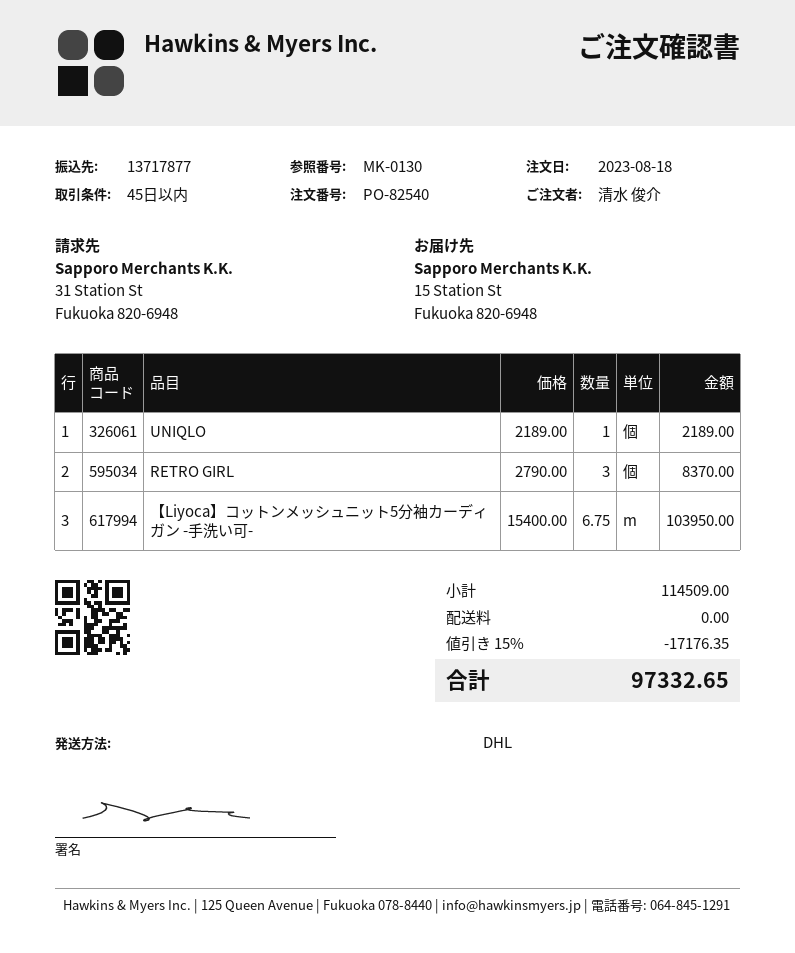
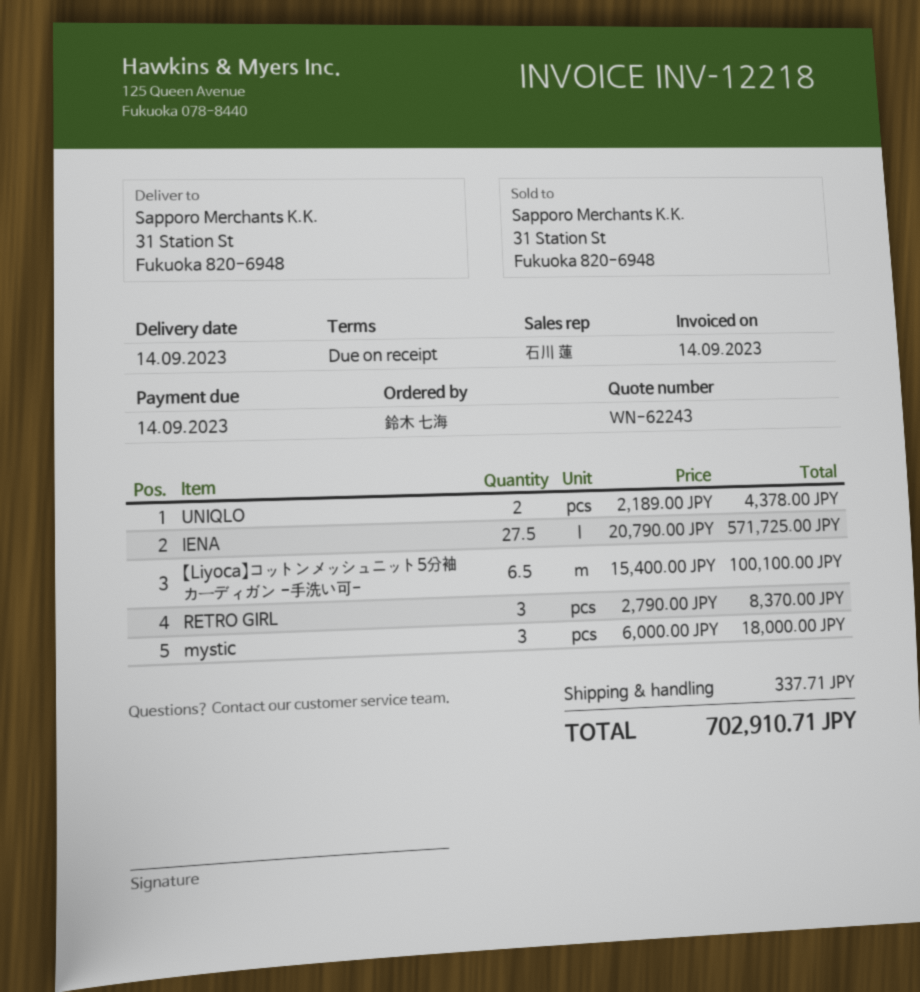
payment terms: 45 days -> on receipt
ordered by: 清水 俊介 -> 鈴木 七海
ship to: 15 Station St, Fukuoka 820-6948 -> 31 Station St, Fukuoka 820-6948
UNIQLO: 1 x 2189.00 = 2189.00 -> 2 x 2189.00 = 4378.00
【Liyoca】コットンメッシュニット5分袖カーディガン -手洗い可-: 6.75 x 15400.00 = 103950.00 -> 6.5 x 15400.00 = 100100.00
IENA: none -> 27.5 x 20790.00 = 571725.00
mystic: none -> 3 x 6000.00 = 18000.00
discount: 15% = 17176.35 -> none
shipping: 0.00 -> 337.71
total: 97332.65 -> 702910.71

